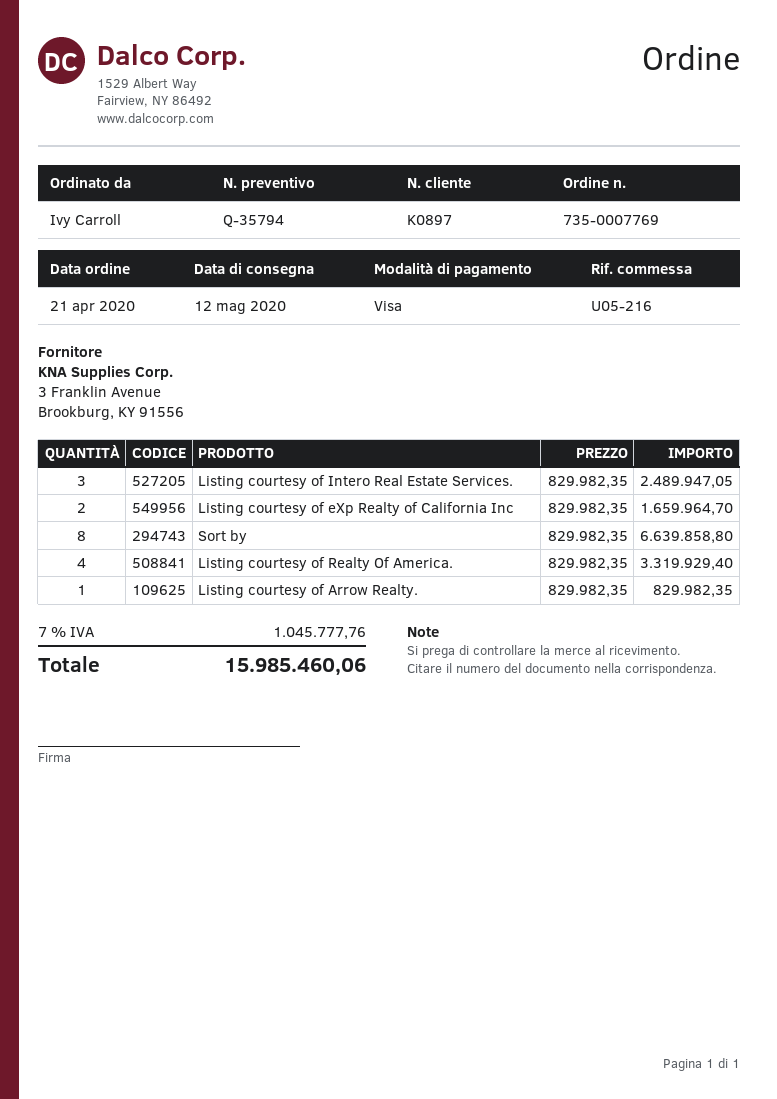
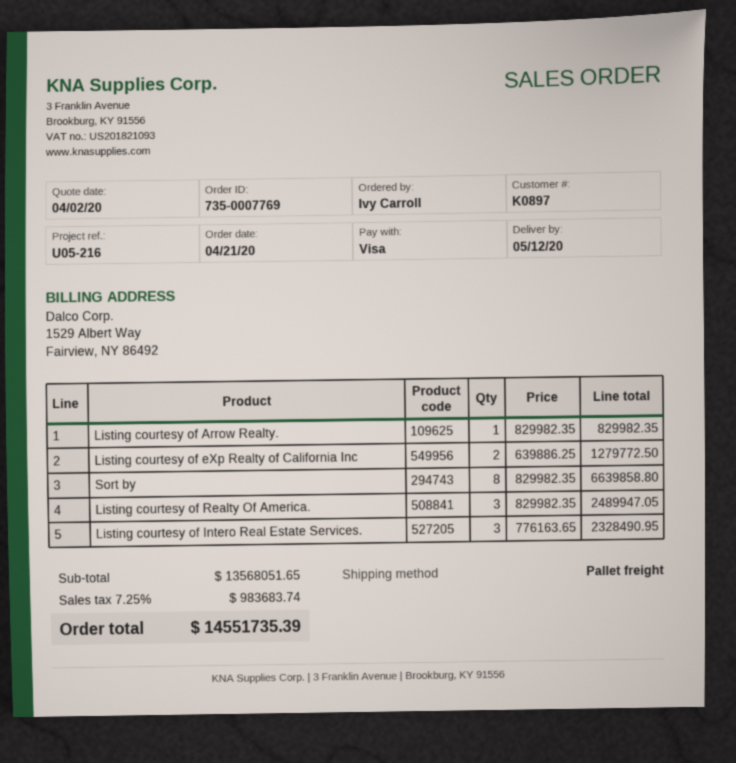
Listing courtesy of Intero Real Estate Services.: 3 x 829982.35 = 2489947.05 -> 3 x 776163.65 = 2328490.95
Listing courtesy of eXp Realty of California Inc: 2 x 829982.35 = 1659964.70 -> 2 x 639886.25 = 1279772.50
Listing courtesy of Realty Of America.: 4 x 829982.35 = 3319929.40 -> 3 x 829982.35 = 2489947.05
tax: 7% = 1045777.76 -> 7.25% = 983683.74
total: 15985460.06 -> 14551735.39

